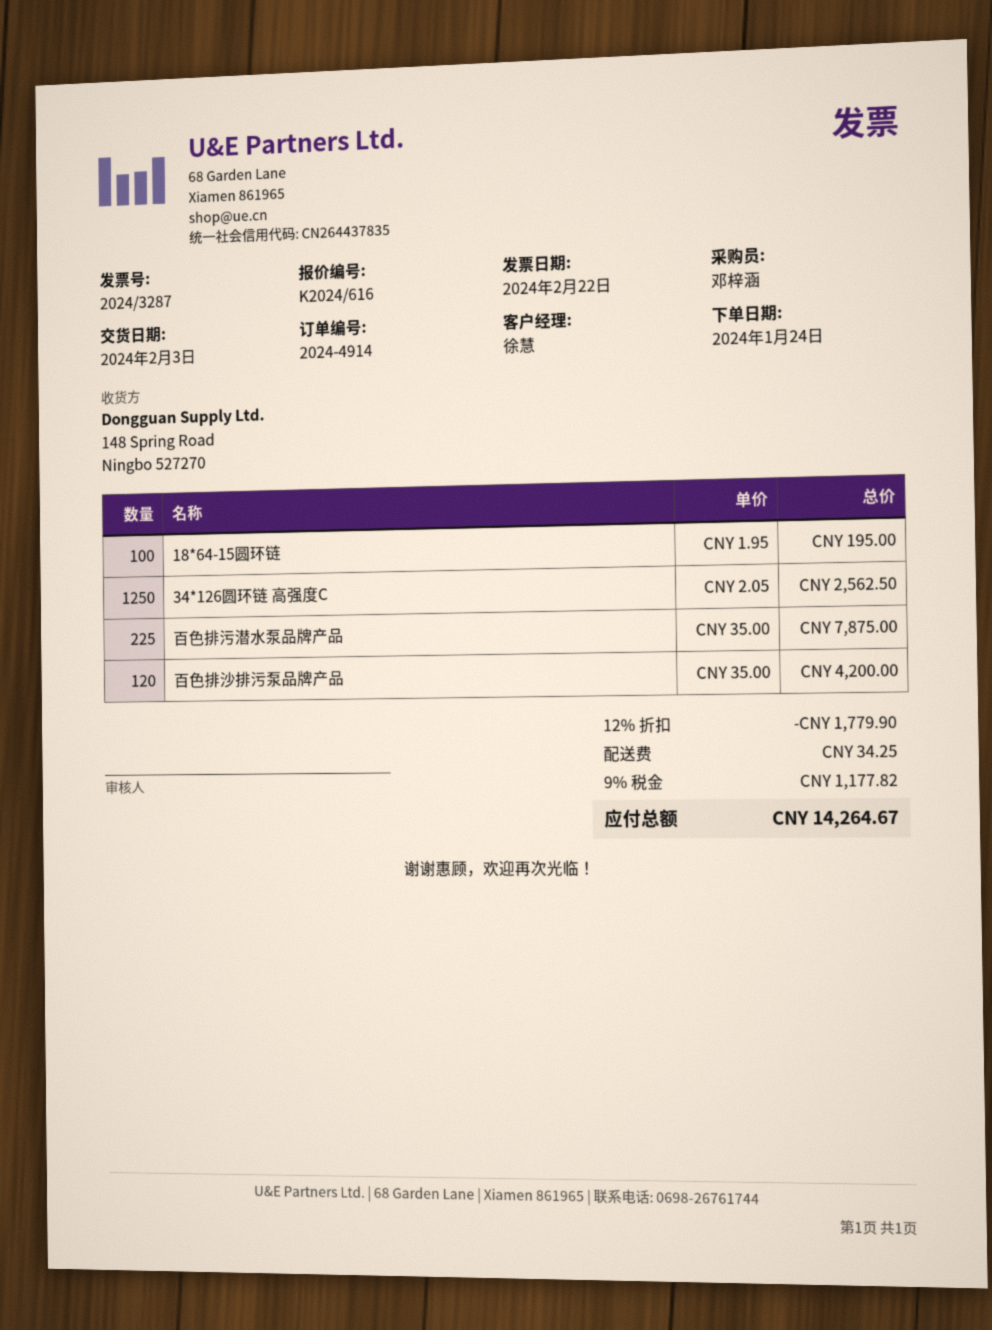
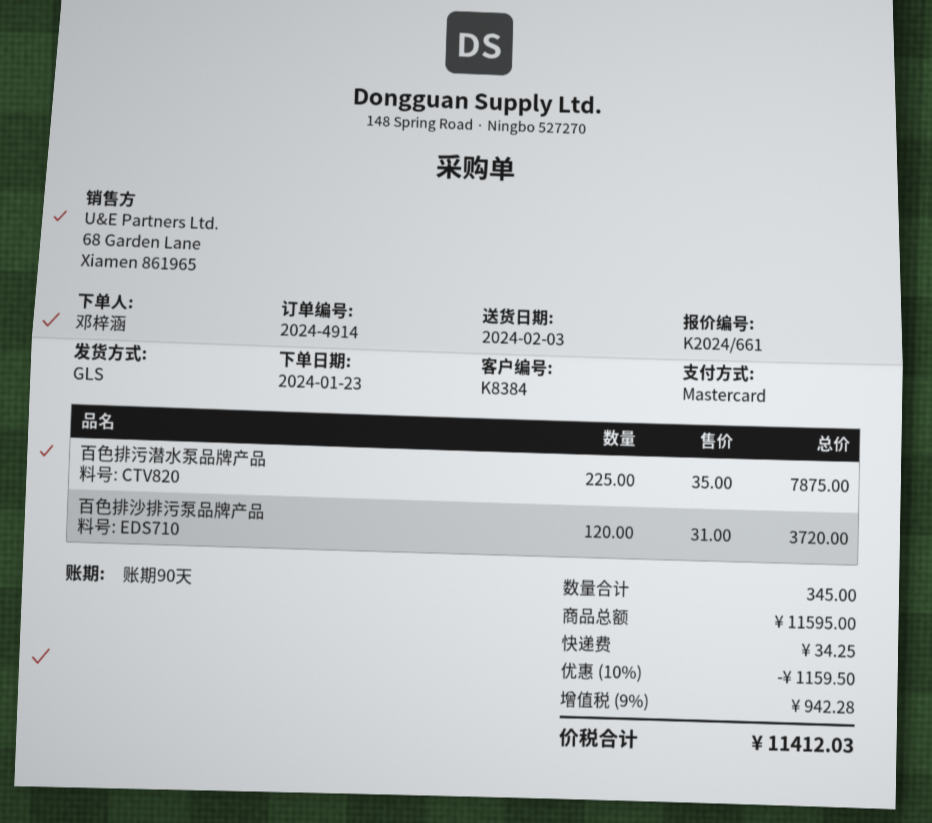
quote number: K2024/616 -> K2024/661
order date: 2024-01-24 -> 2024-01-23
18*64-15圆环链: 100 x 1.95 = 195.00 -> none
34*126圆环链 高强度C: 1250 x 2.05 = 2562.50 -> none
百色排沙排污泵品牌产品: 120 x 35.00 = 4200.00 -> 120 x 31.00 = 3720.00
discount: 12% = 1779.90 -> 10% = 1159.50
tax: 9% = 1177.82 -> 9% = 942.28
total: 14264.67 -> 11412.03

